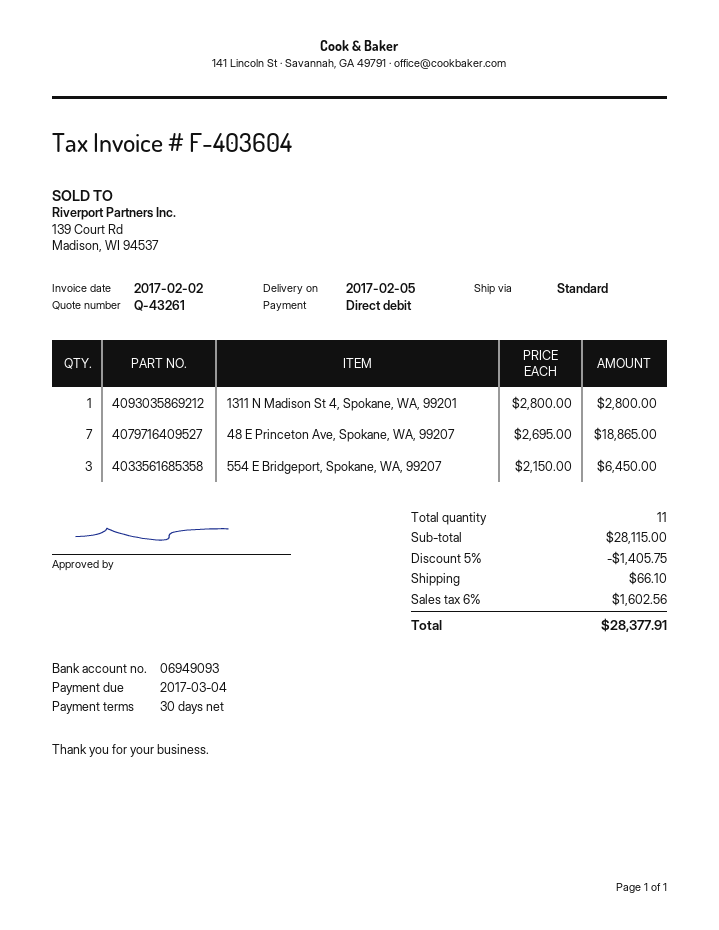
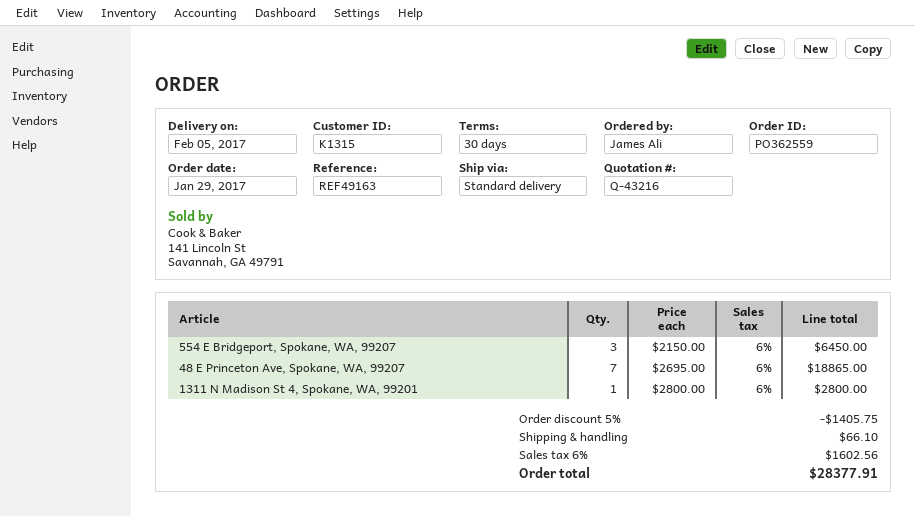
quote number: Q-43261 -> Q-43216

